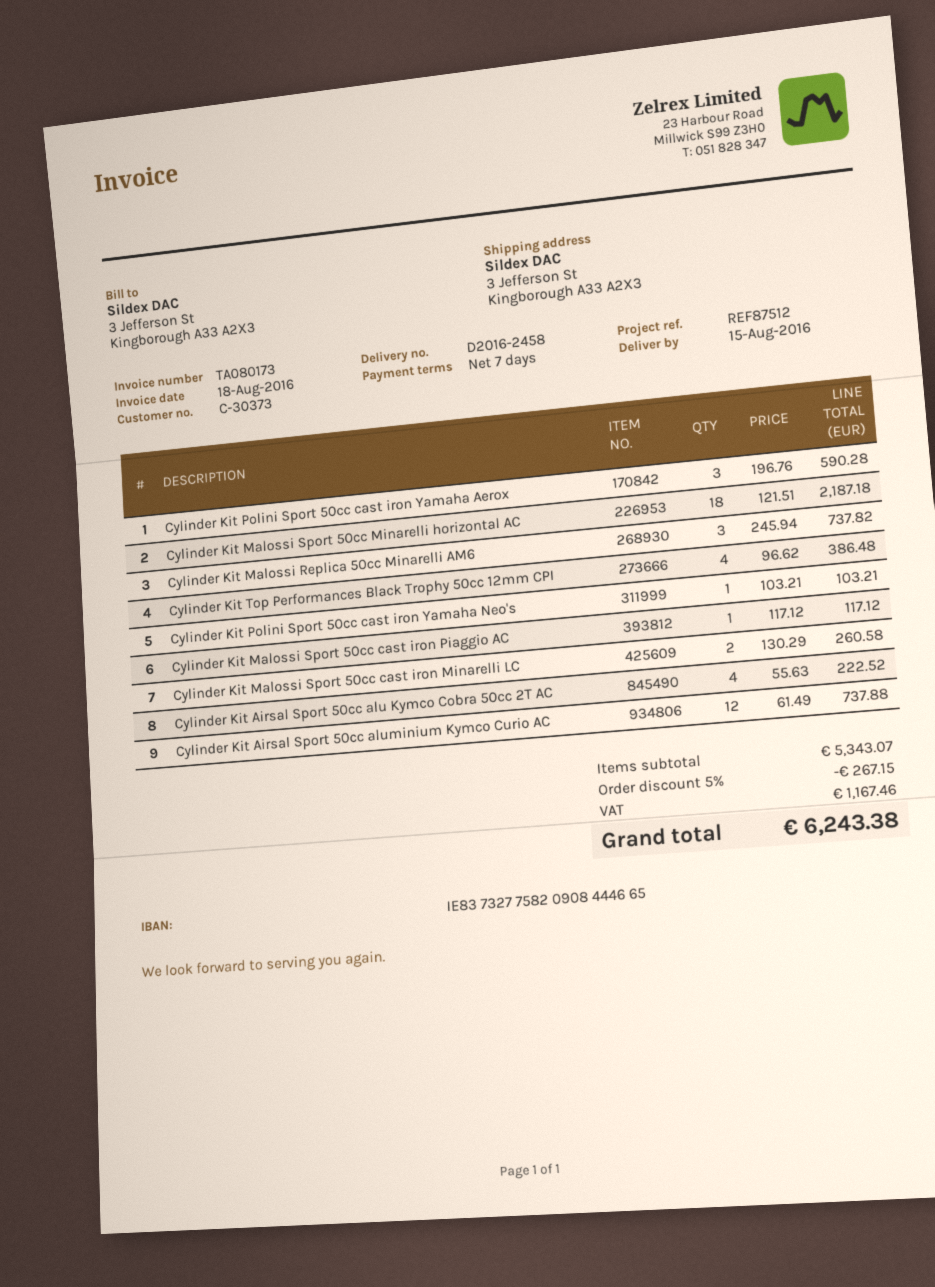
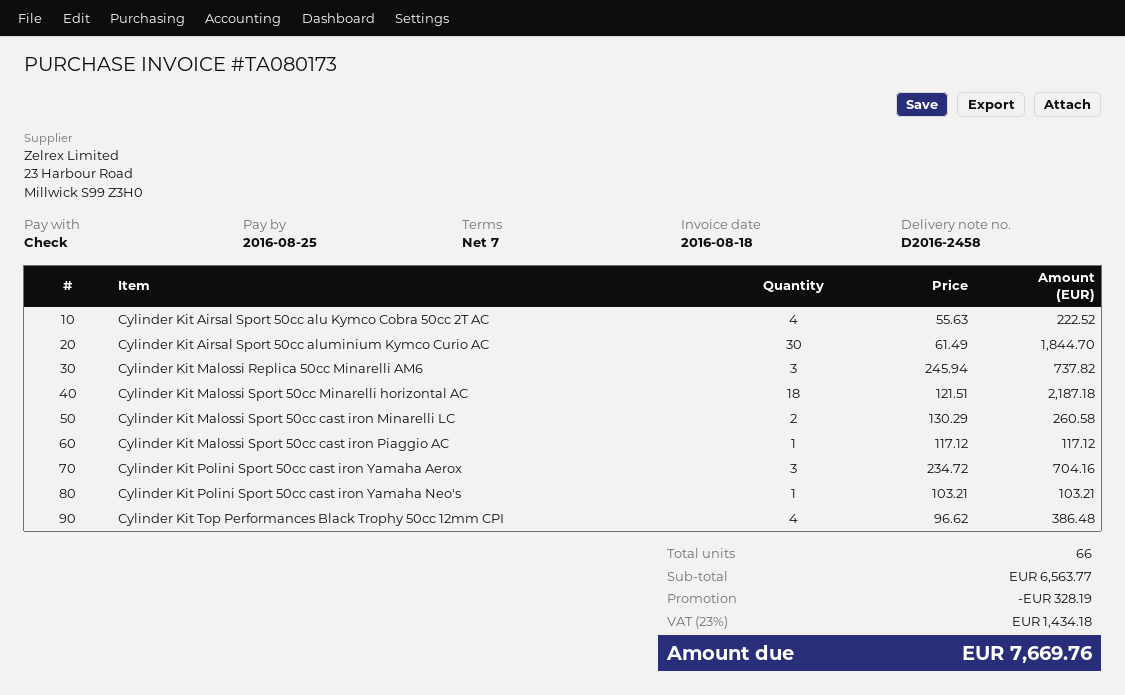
Cylinder Kit Polini Sport 50cc cast iron Yamaha Aerox: 3 x 196.76 = 590.28 -> 3 x 234.72 = 704.16
Cylinder Kit Airsal Sport 50cc aluminium Kymco Curio AC: 12 x 61.49 = 737.88 -> 30 x 61.49 = 1844.70
subtotal: 5343.07 -> 6563.77
discount: 267.15 -> 328.19
tax: 1167.46 -> 1434.18
total: 6243.38 -> 7669.76

